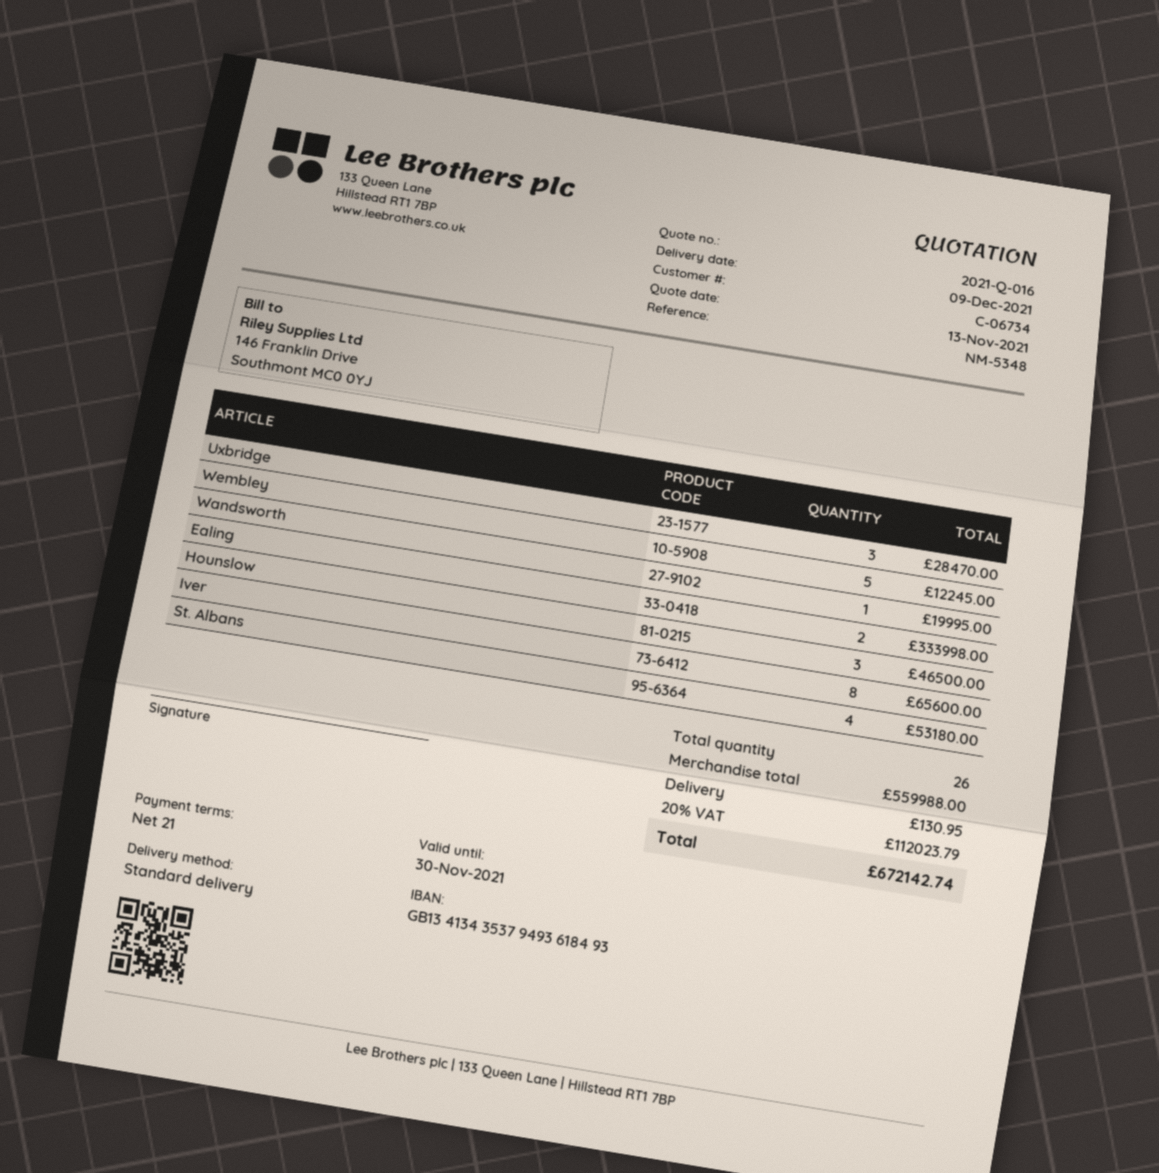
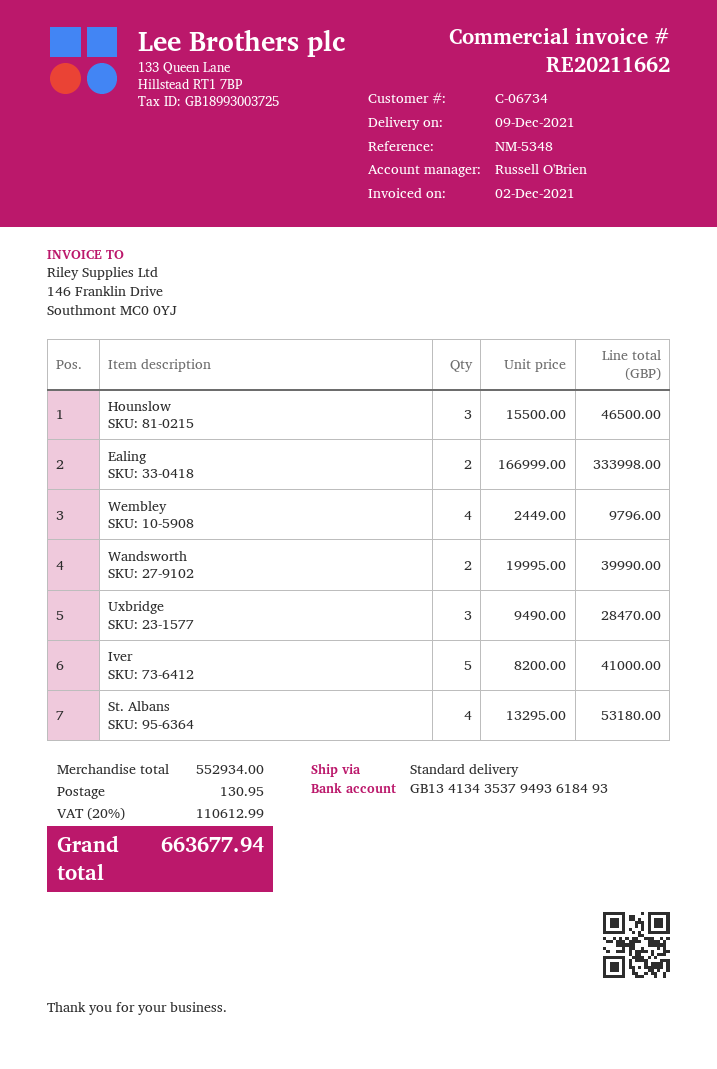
Wembley: 5 for 12245.00 -> 4 for 9796.00
Wandsworth: 1 for 19995.00 -> 2 for 39990.00
Iver: 8 for 65600.00 -> 5 for 41000.00
subtotal: 559988.00 -> 552934.00
tax: 20% = 112023.79 -> 20% = 110612.99
total: 672142.74 -> 663677.94

